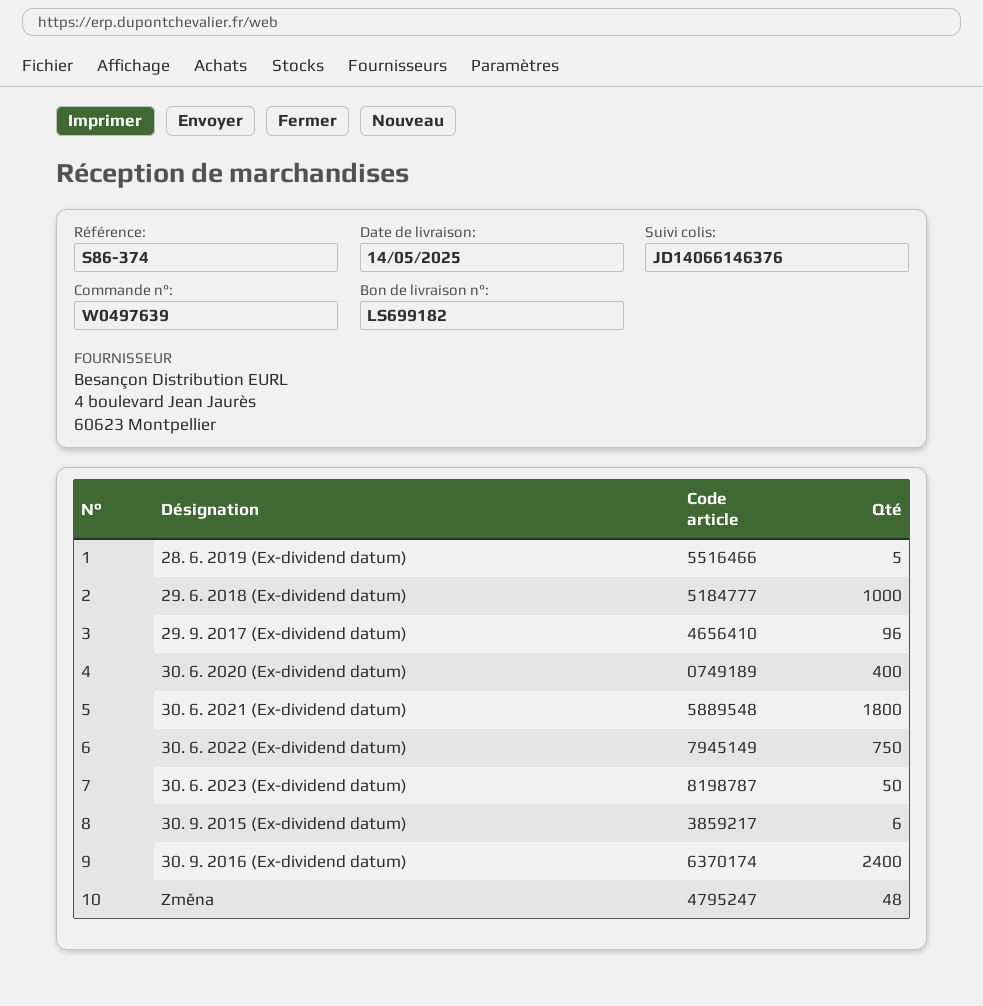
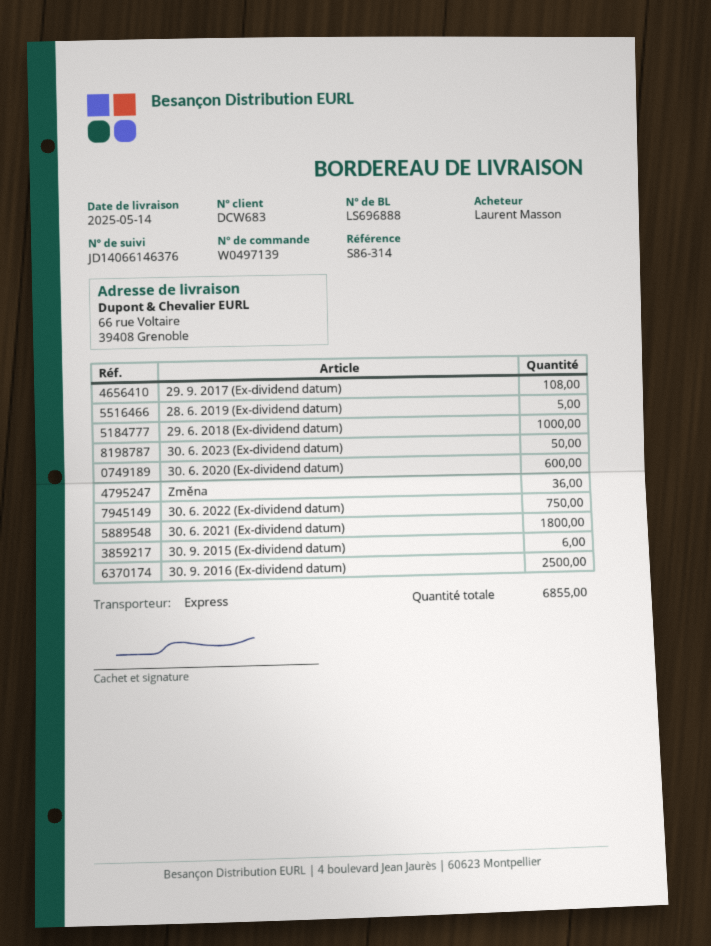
order number: W0497639 -> W0497139
delivery note number: LS699182 -> LS696888
reference: S86-374 -> S86-314
29. 9. 2017 (Ex-dividend datum): 96 -> 108
30. 6. 2020 (Ex-dividend datum): 400 -> 600
30. 9. 2016 (Ex-dividend datum): 2400 -> 2500
Změna: 48 -> 36

